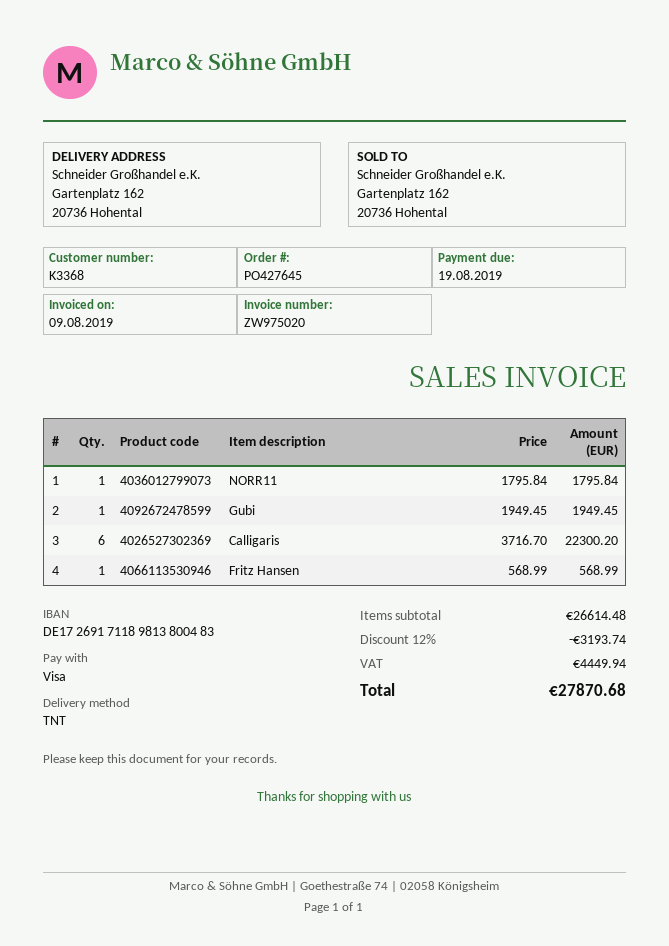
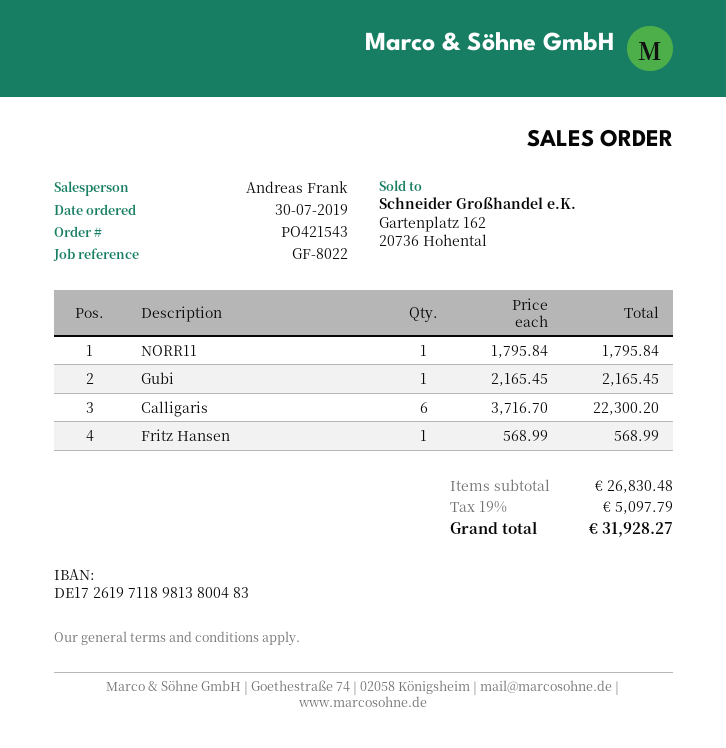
order number: PO427645 -> PO421543
bank account: DE17269171189813800483 -> DE17261971189813800483
Gubi: 1 x 1949.45 = 1949.45 -> 1 x 2165.45 = 2165.45
subtotal: 26614.48 -> 26830.48
discount: 12% = 3193.74 -> none
tax: 4449.94 -> 5097.79
total: 27870.68 -> 31928.27

